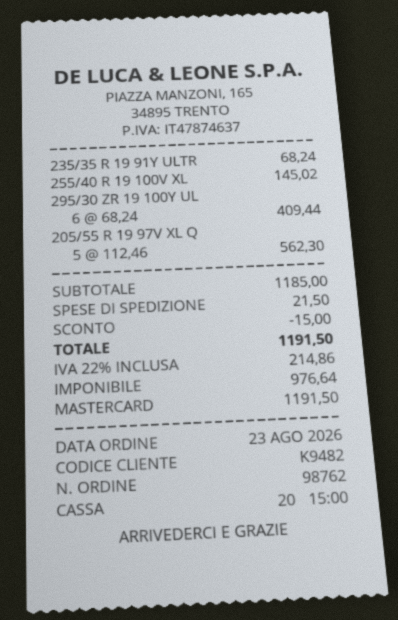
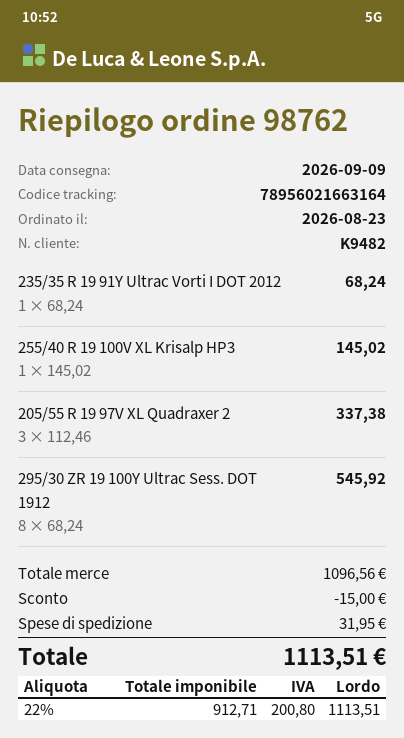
295/30 ZR 19 100Y UL: 6 x 68.24 = 409.44 -> 8 x 68.24 = 545.92
205/55 R 19 97V XL Q: 5 x 112.46 = 562.30 -> 3 x 112.46 = 337.38
subtotal: 1185.00 -> 1096.56
shipping: 21.50 -> 31.95
net: 976.64 -> 912.71
tax: 22% = 214.86 -> 22% = 200.80
total: 1191.50 -> 1113.51

